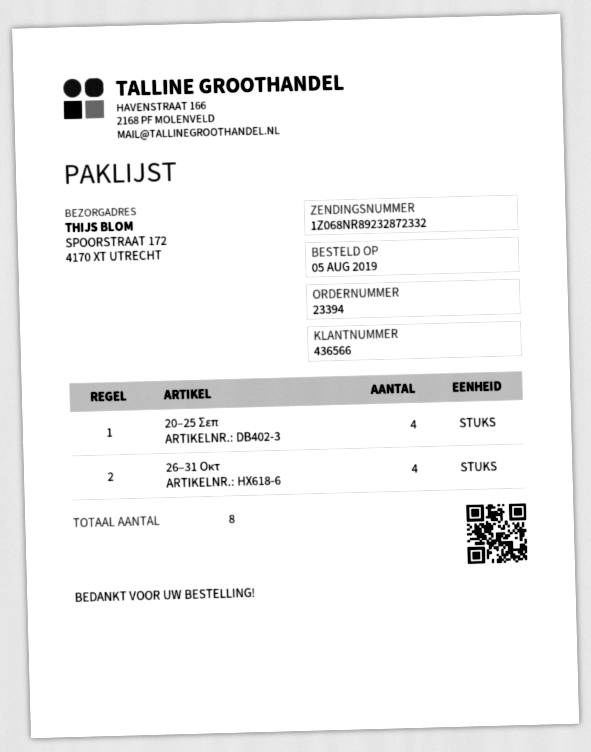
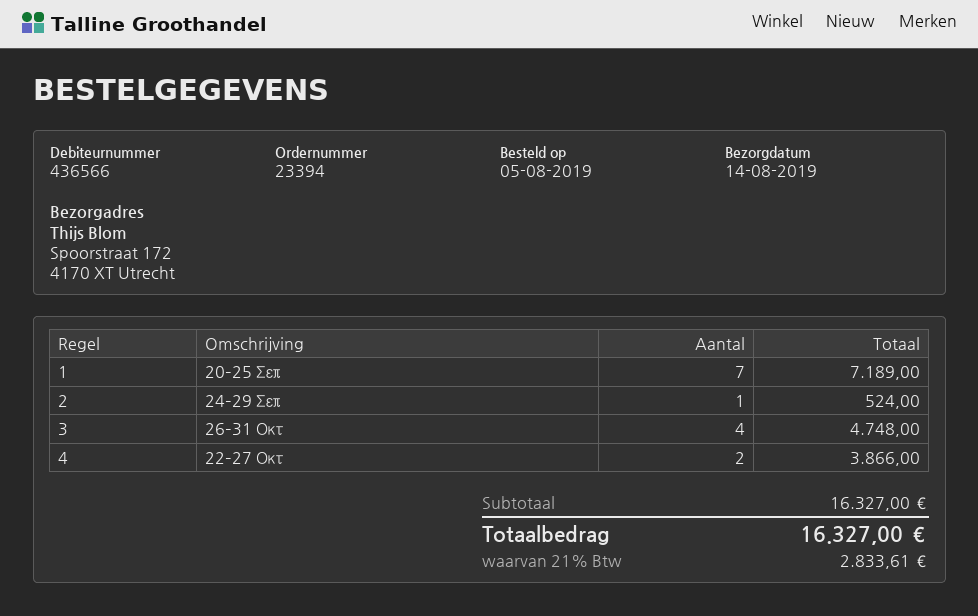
20–25 Σεπ: 4 -> 7
24–29 Σεπ: none -> 1
22–27 Οκτ: none -> 2

